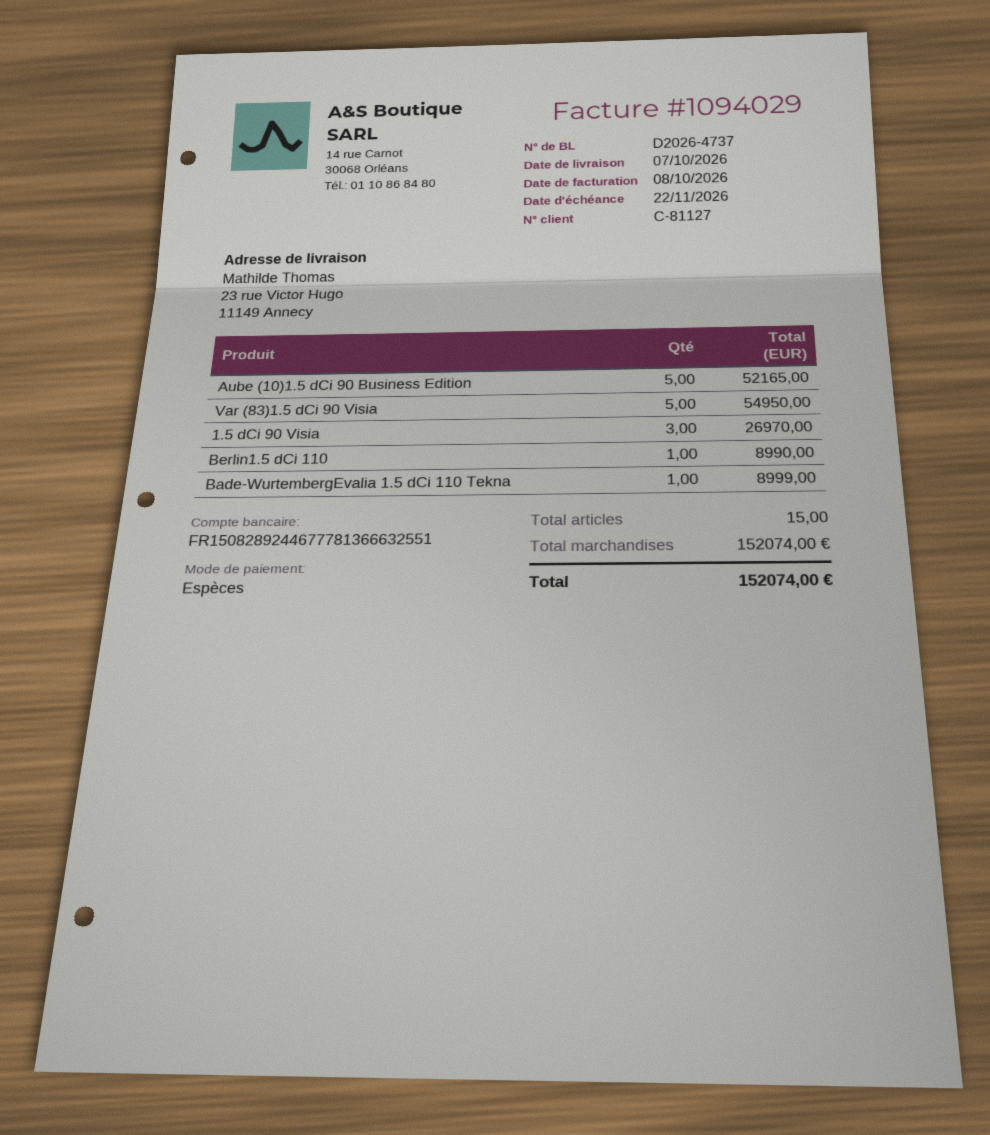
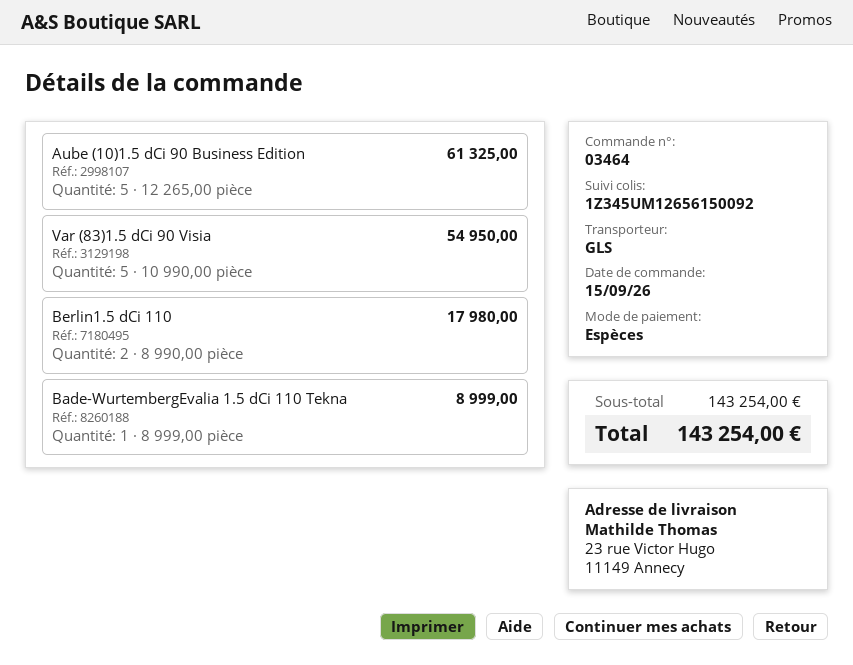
Aube (10)1.5 dCi 90 Business Edition: 5 for 52165.00 -> 5 for 61325.00
1.5 dCi 90 Visia: 3 for 26970.00 -> none
Berlin1.5 dCi 110: 1 for 8990.00 -> 2 for 17980.00
subtotal: 152074.00 -> 143254.00
total: 152074.00 -> 143254.00

